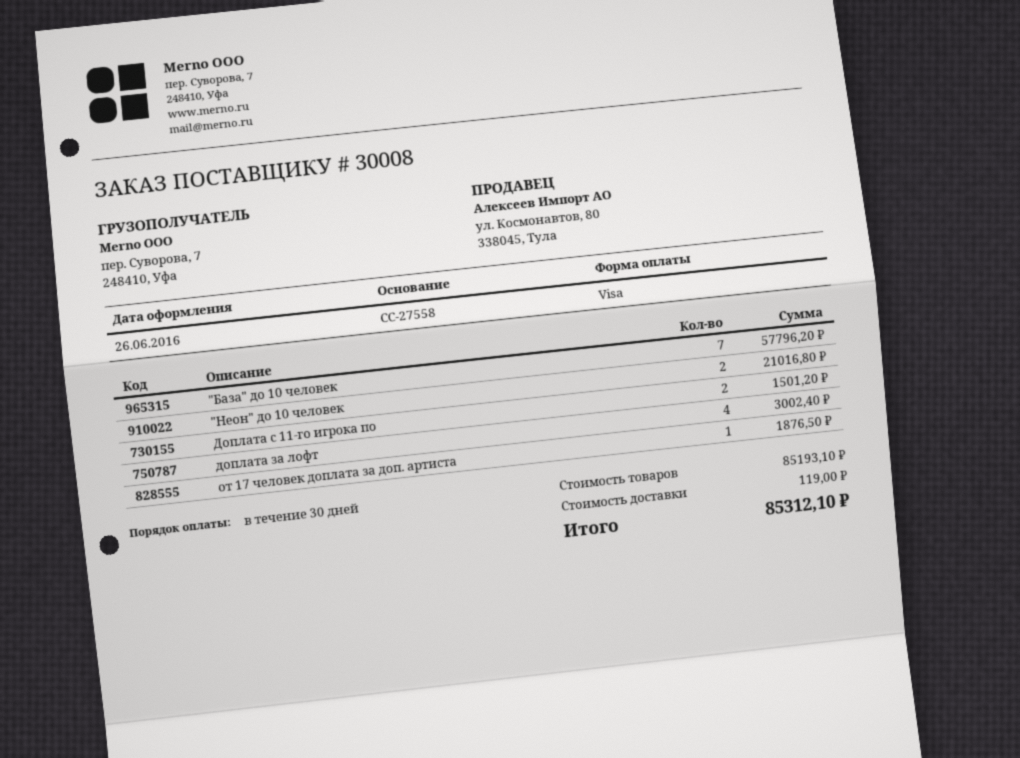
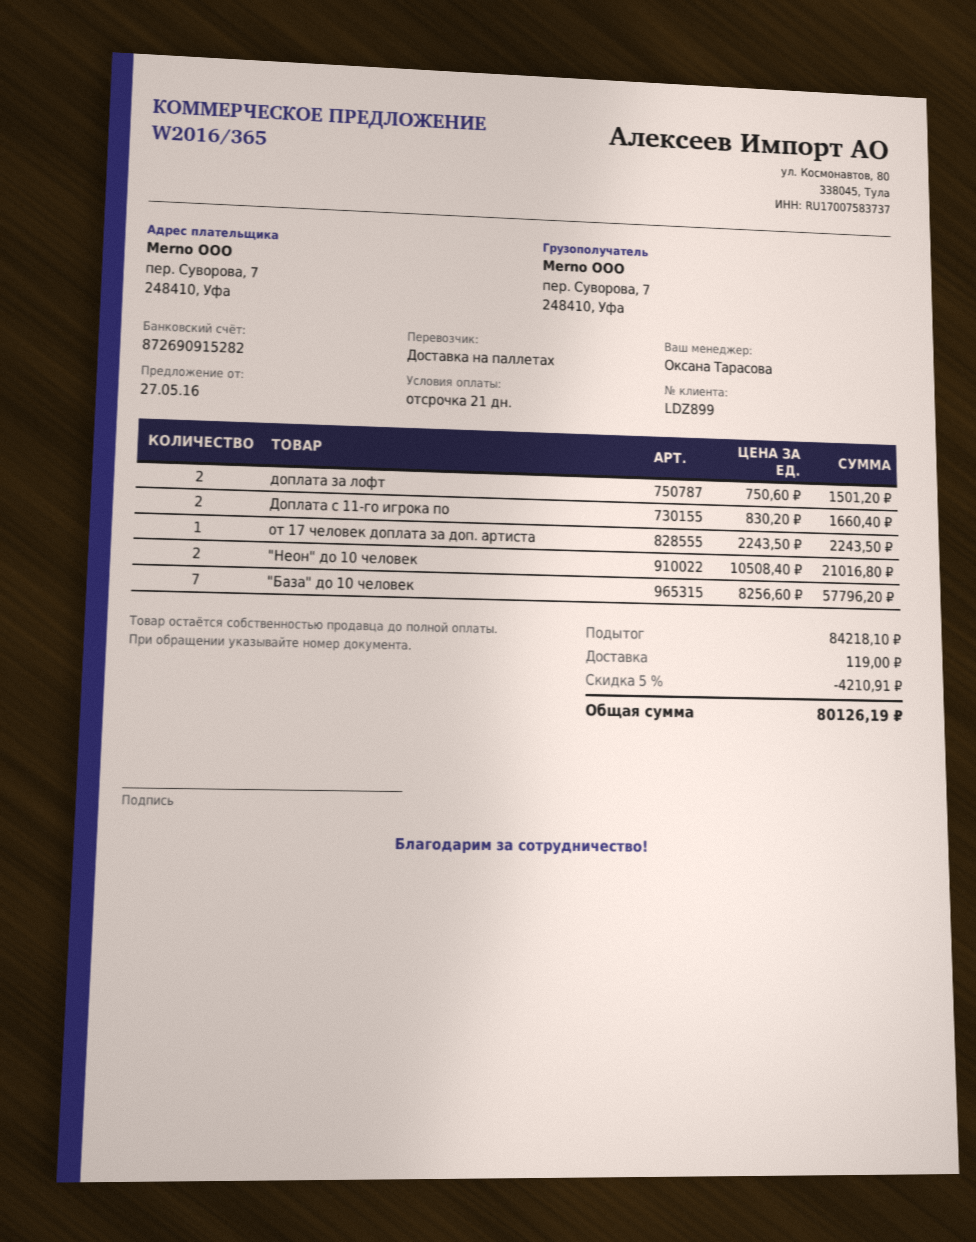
payment terms: 30 days -> 21 days
Доплата с 11-го игрока по: 2 for 1501.20 -> 2 for 1660.40
доплата за лофт: 4 for 3002.40 -> 2 for 1501.20
от 17 человек доплата за доп. артиста: 1 for 1876.50 -> 1 for 2243.50
subtotal: 85193.10 -> 84218.10
discount: none -> 5% = 4210.91
total: 85312.10 -> 80126.19

